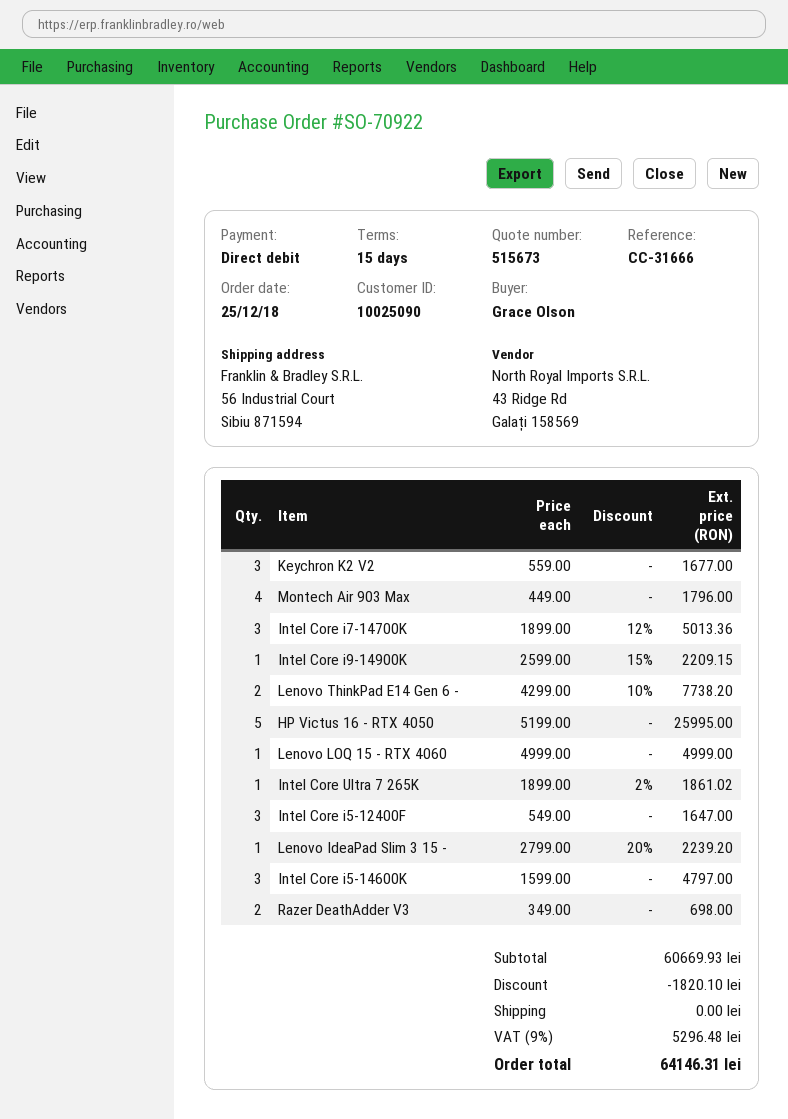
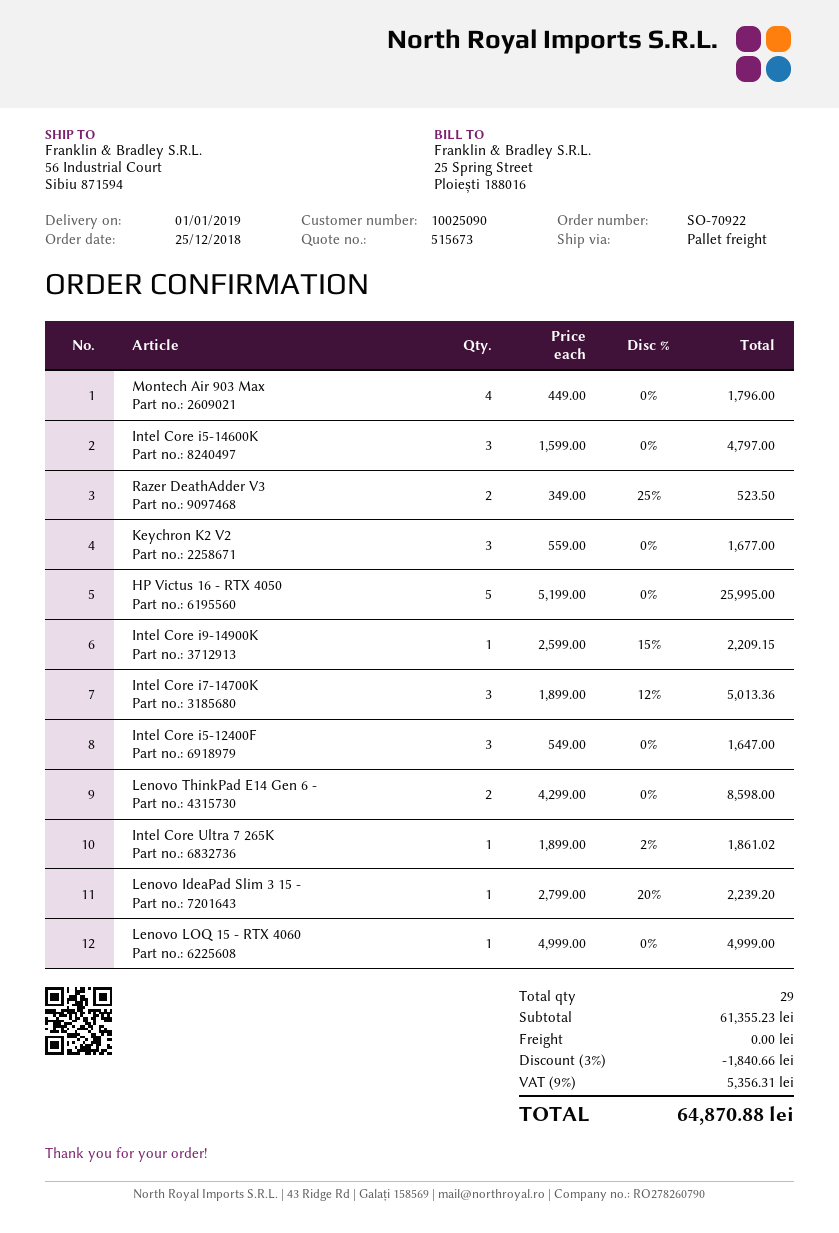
Lenovo ThinkPad E14 Gen 6 -: 2 x 4299.00 - 10% = 7738.20 -> 2 x 4299.00 = 8598.00
Razer DeathAdder V3: 2 x 349.00 = 698.00 -> 2 x 349.00 - 25% = 523.50
subtotal: 60669.93 -> 61355.23
discount: 1820.10 -> 1840.66
tax: 9% = 5296.48 -> 9% = 5356.31
total: 64146.31 -> 64870.88

